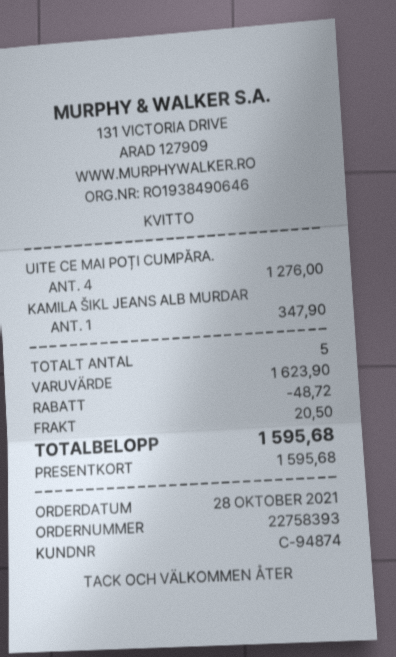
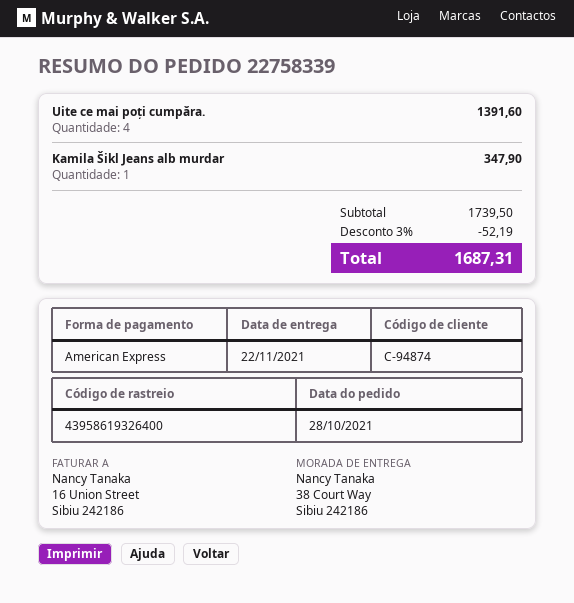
order number: 22758393 -> 22758339
payment method: gift card -> American Express
UITE CE MAI POȚI CUMPĂRA.: 4 for 1276.00 -> 4 for 1391.60
subtotal: 1623.90 -> 1739.50
discount: 48.72 -> 52.19
shipping: 20.50 -> none
total: 1595.68 -> 1687.31

